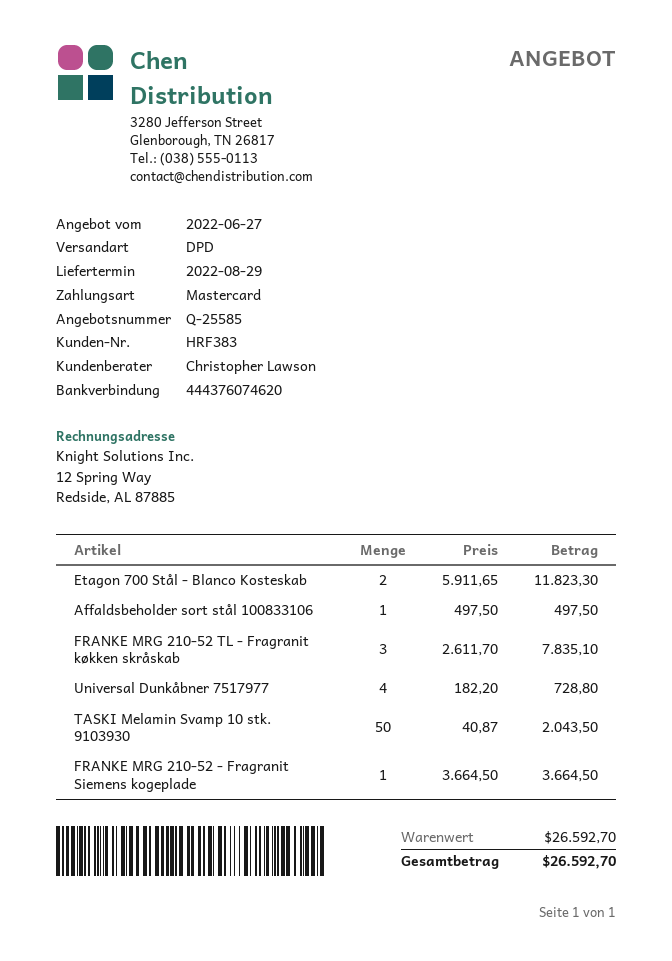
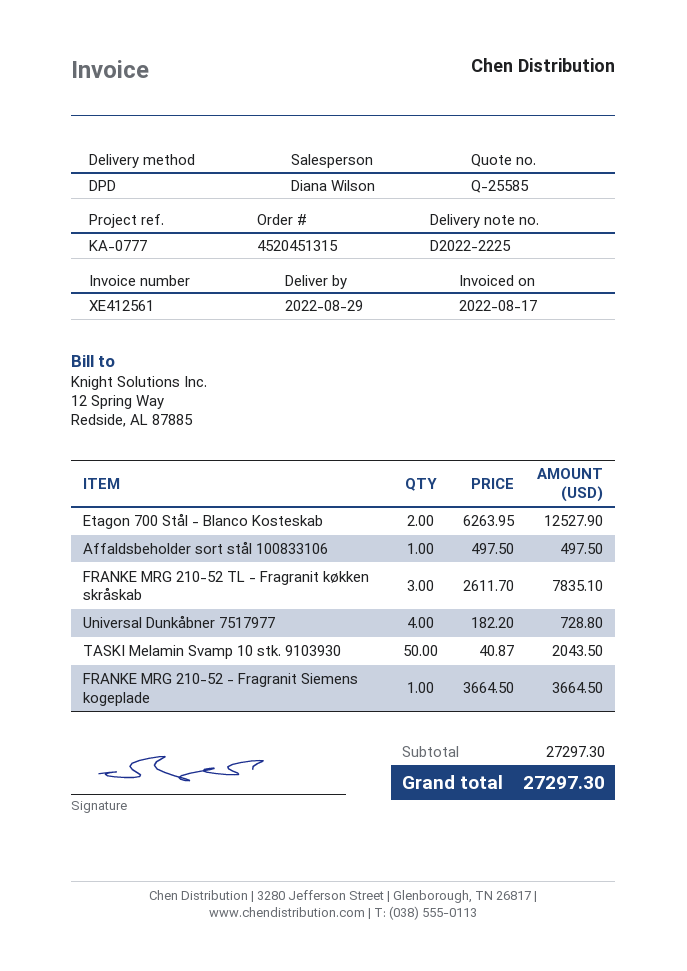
sales rep: Christopher Lawson -> Diana Wilson
Etagon 700 Stål - Blanco Kosteskab: 2 x 5911.65 = 11823.30 -> 2 x 6263.95 = 12527.90
subtotal: 26592.70 -> 27297.30
total: 26592.70 -> 27297.30

